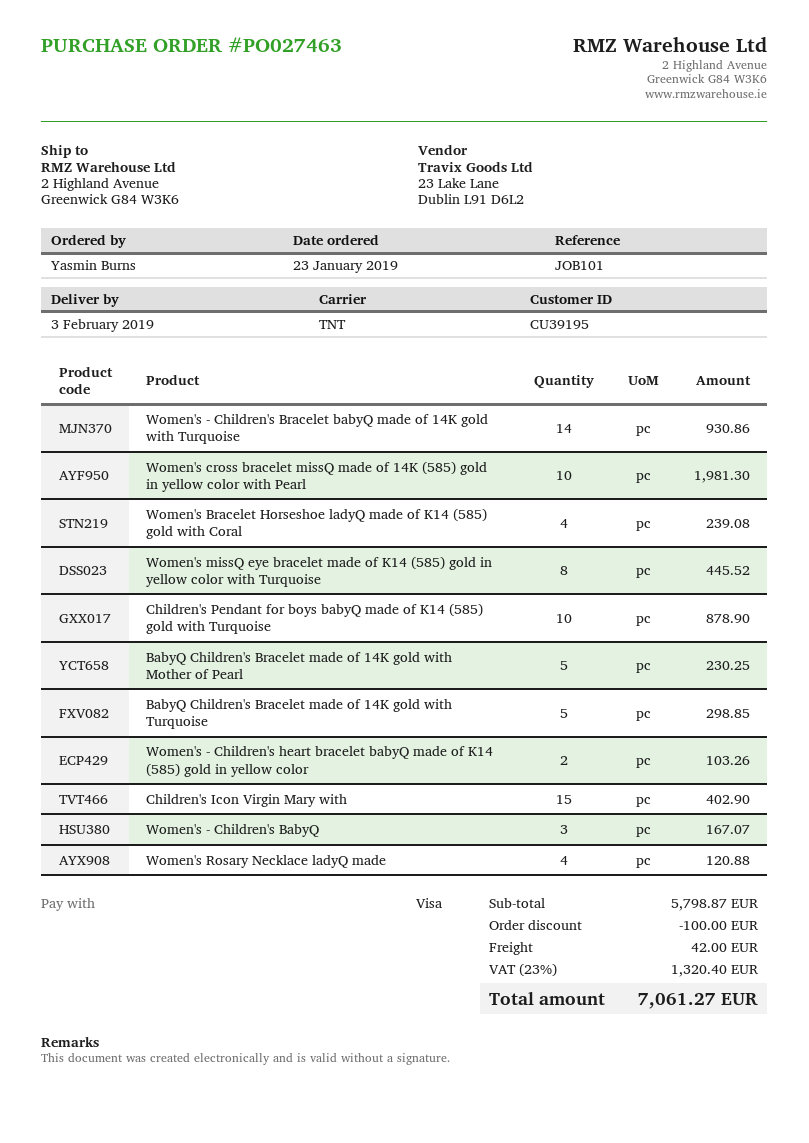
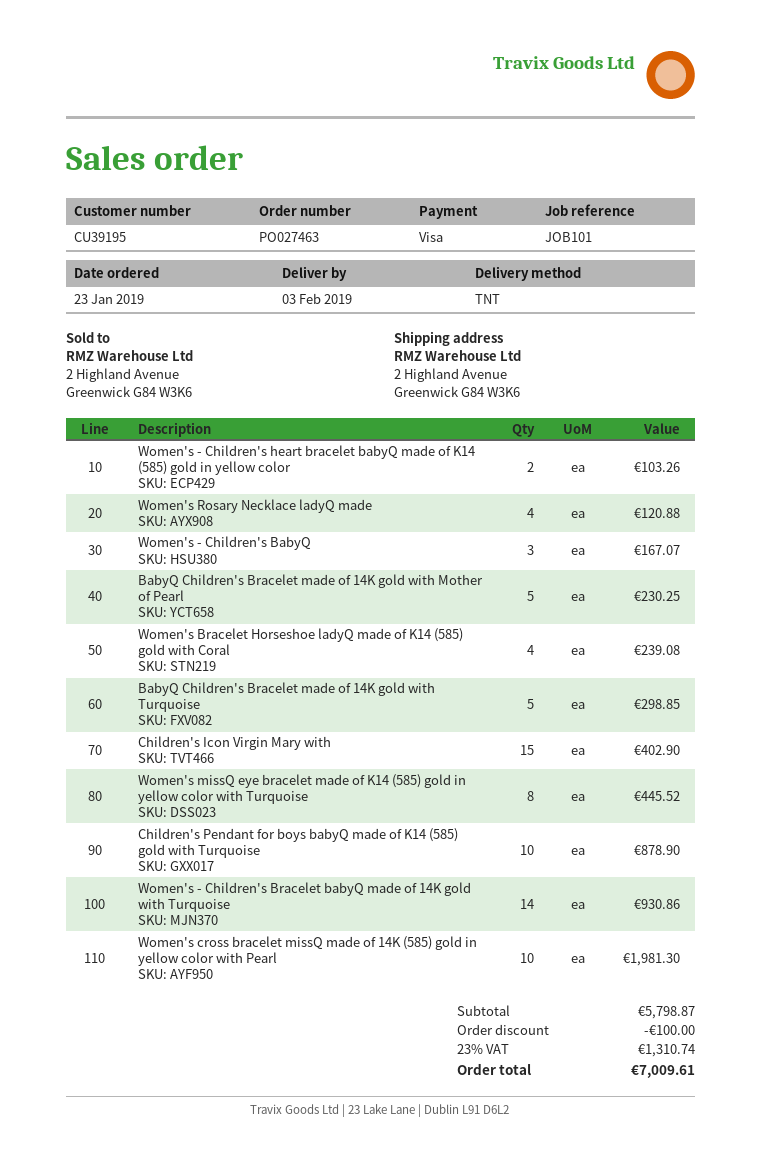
shipping: 42.00 -> none
tax: 23% = 1320.40 -> 23% = 1310.74
total: 7061.27 -> 7009.61

